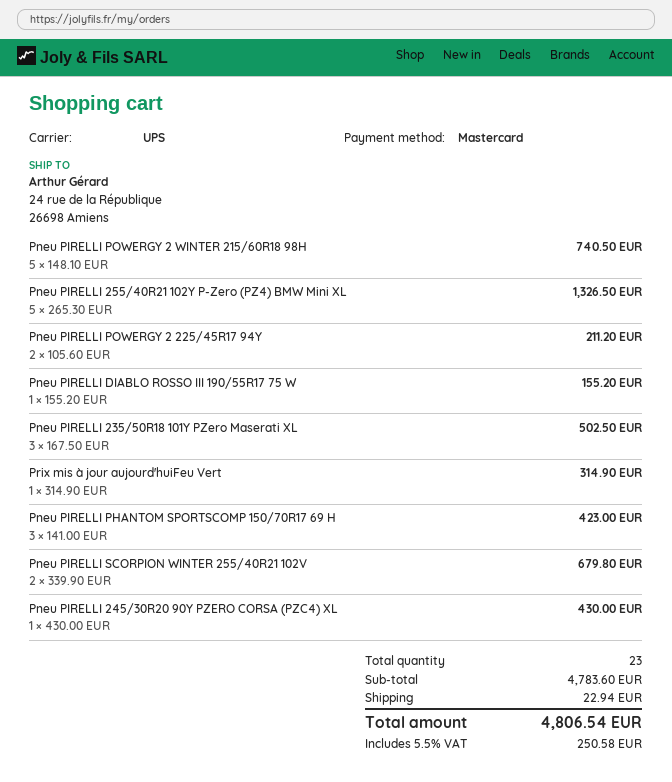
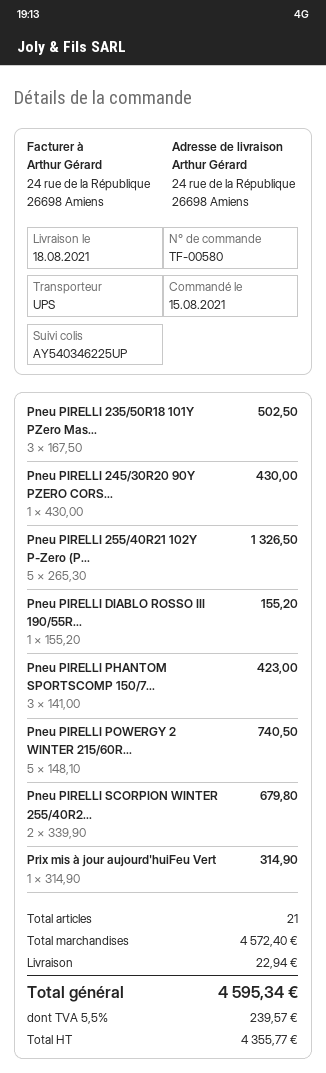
Pneu PIRELLI POWERGY 2 225/45R17 94Y: 2 x 105.60 = 211.20 -> none
total quantity: 23 -> 21
subtotal: 4783.60 -> 4572.40
tax: 5.5% = 250.58 -> 5.5% = 239.57
total: 4806.54 -> 4595.34

